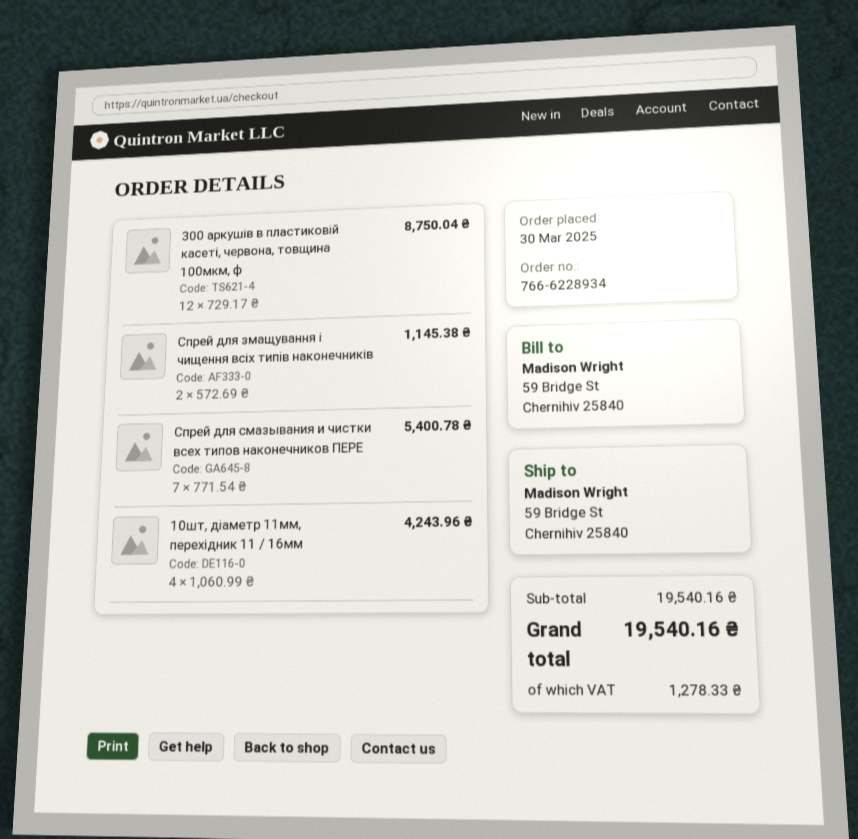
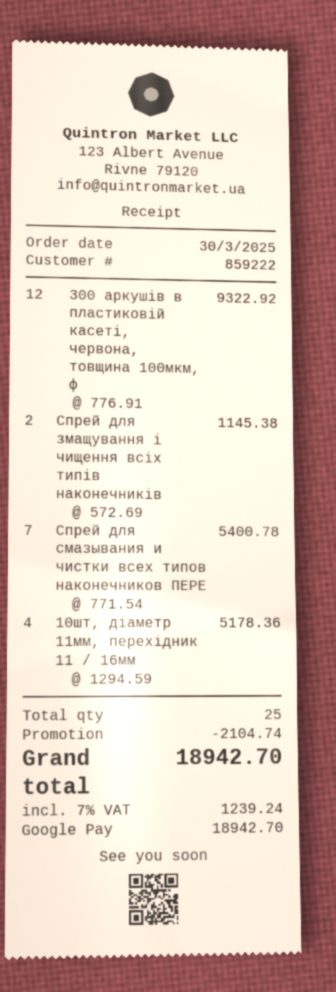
300 аркушів в пластиковій касеті, червона, товщина 100мкм, ф: 12 x 729.17 = 8750.04 -> 12 x 776.91 = 9322.92
10шт, діаметр 11мм, перехідник 11 / 16мм: 4 x 1060.99 = 4243.96 -> 4 x 1294.59 = 5178.36
discount: none -> 2104.74
tax: 1278.33 -> 1239.24
total: 19540.16 -> 18942.70

